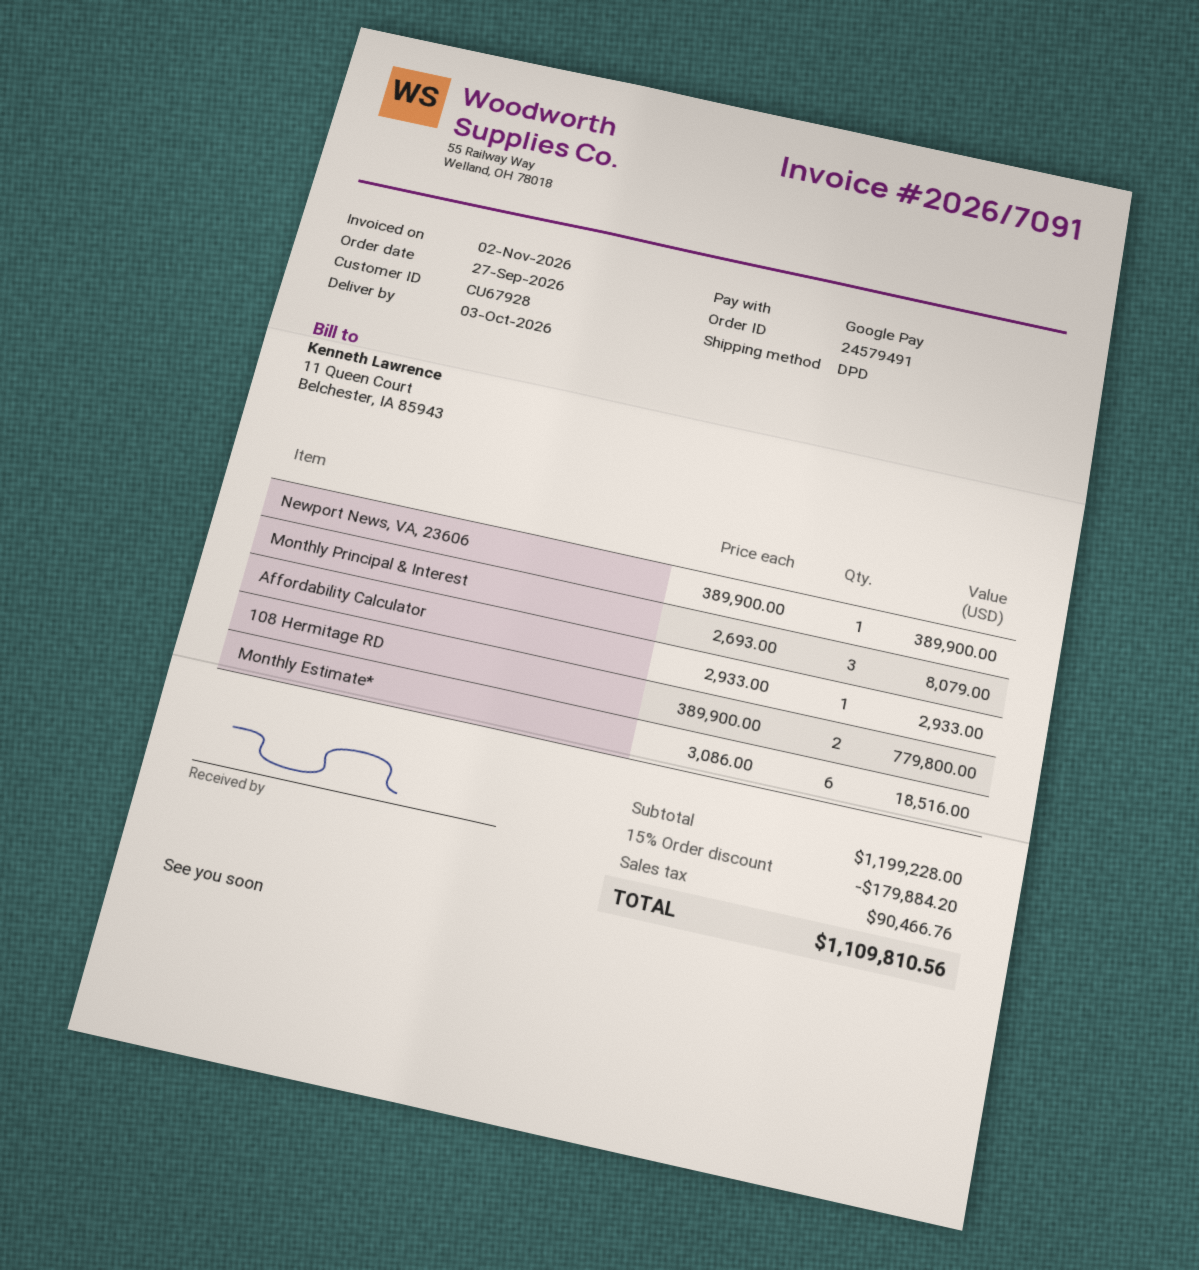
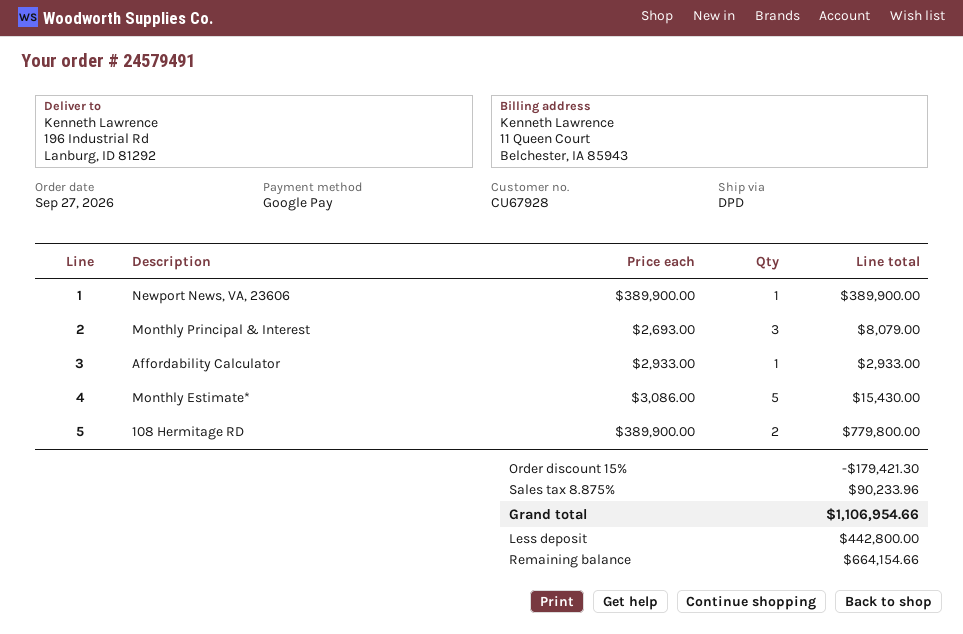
Monthly Estimate*: 6 x 3086.00 = 18516.00 -> 5 x 3086.00 = 15430.00
discount: 15% = 179884.20 -> 15% = 179421.30
tax: 90466.76 -> 90233.96
total: 1109810.56 -> 1106954.66

